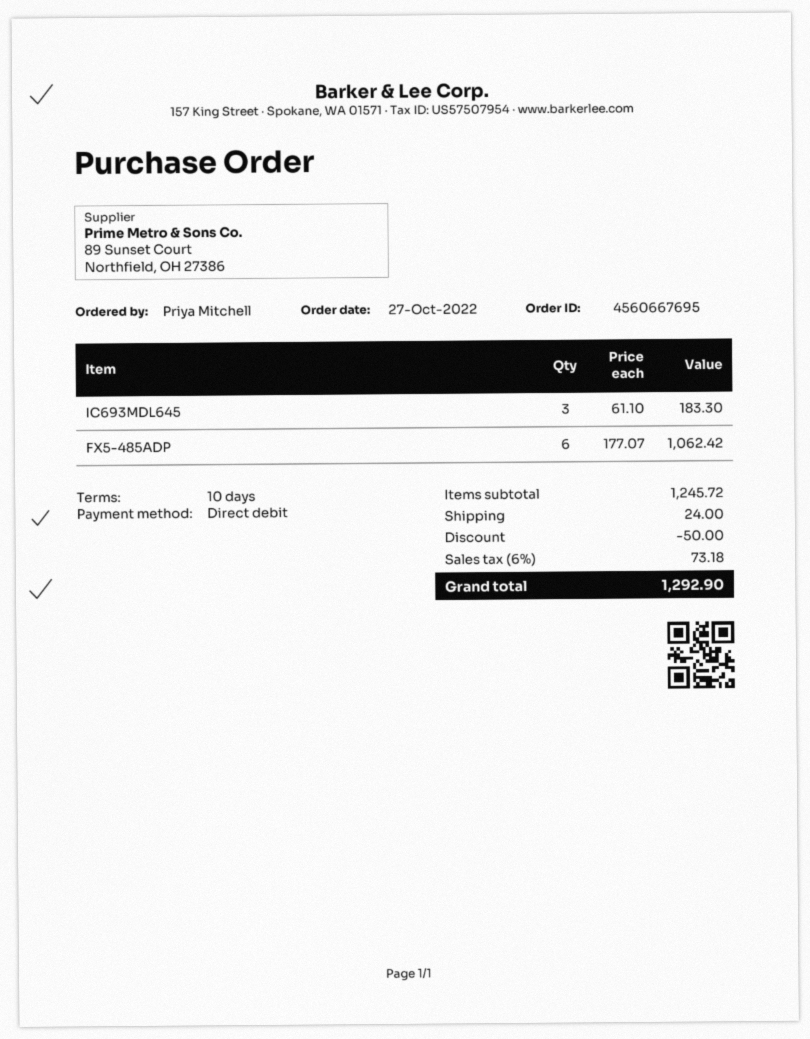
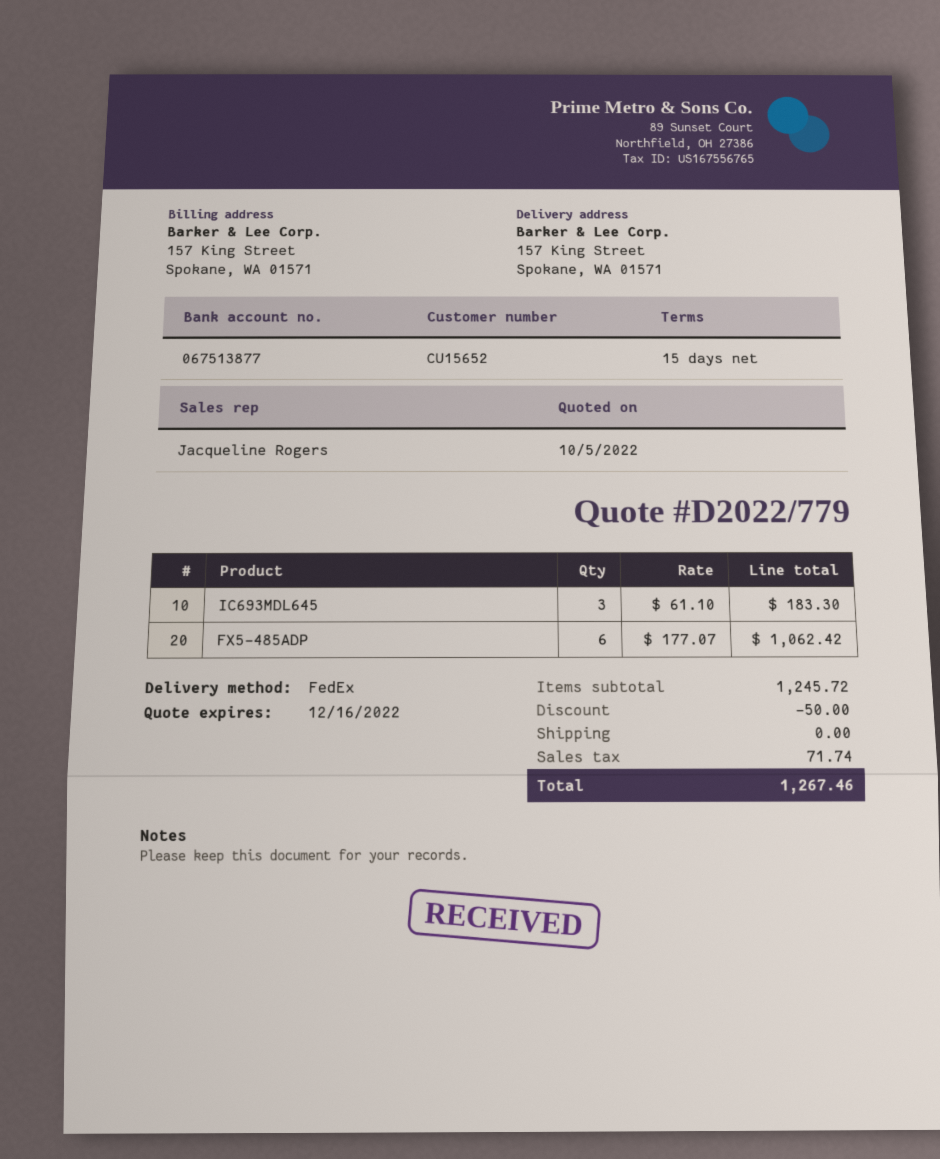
payment terms: 10 days -> 15 days
shipping: 24.00 -> 0.00
tax: 73.18 -> 71.74
total: 1292.90 -> 1267.46

